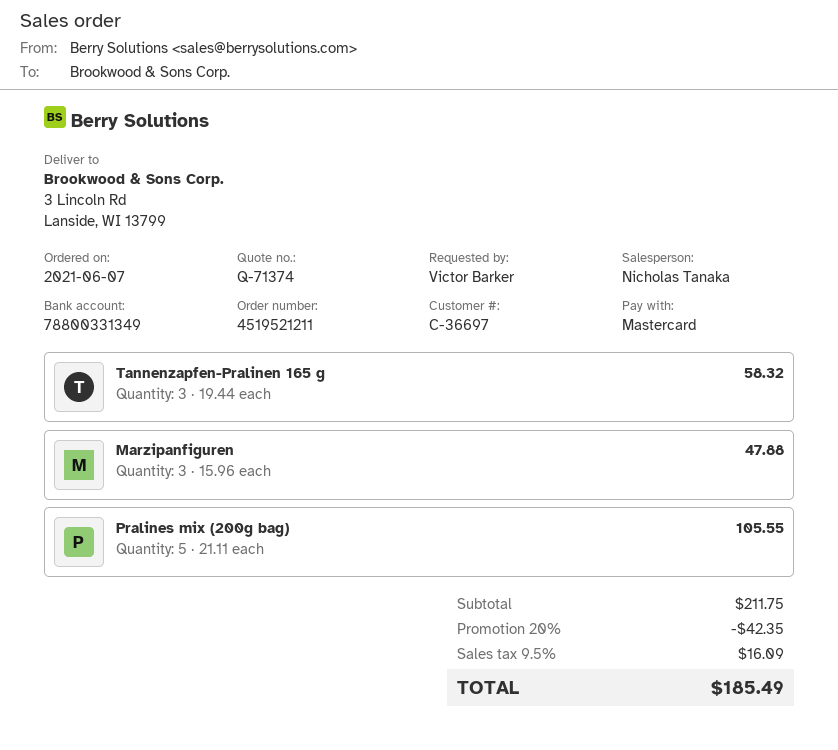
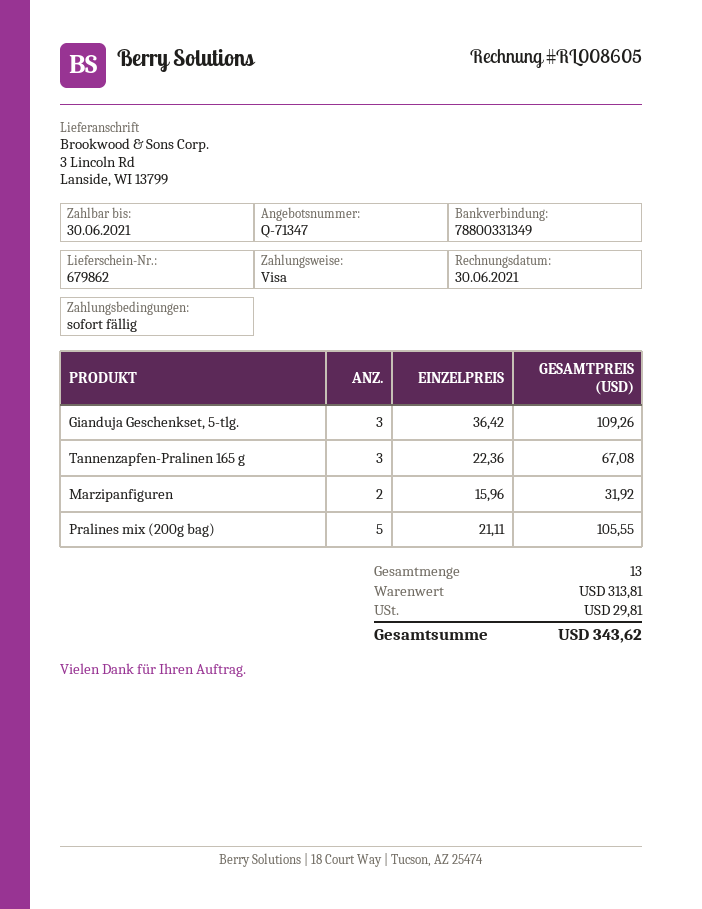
quote number: Q-71374 -> Q-71347
payment method: Mastercard -> Visa
Tannenzapfen-Pralinen 165 g: 3 x 19.44 = 58.32 -> 3 x 22.36 = 67.08
Marzipanfiguren: 3 x 15.96 = 47.88 -> 2 x 15.96 = 31.92
Gianduja Geschenkset, 5-tlg.: none -> 3 x 36.42 = 109.26
subtotal: 211.75 -> 313.81
discount: 20% = 42.35 -> none
tax: 16.09 -> 29.81
total: 185.49 -> 343.62

